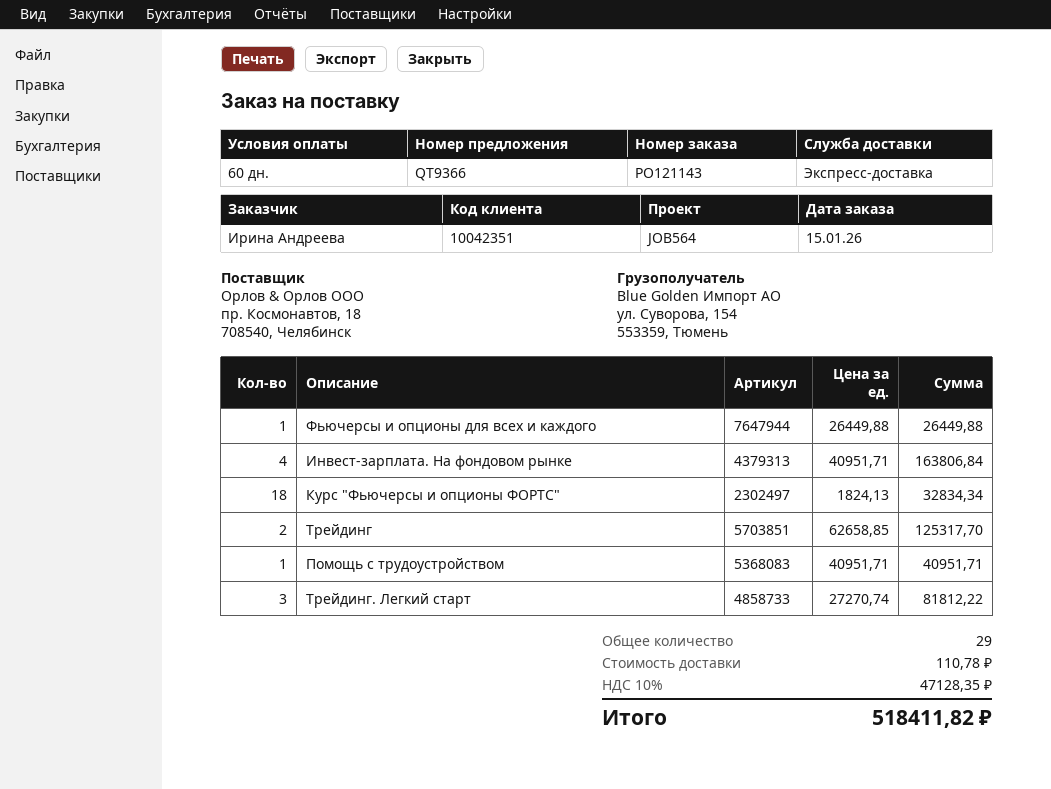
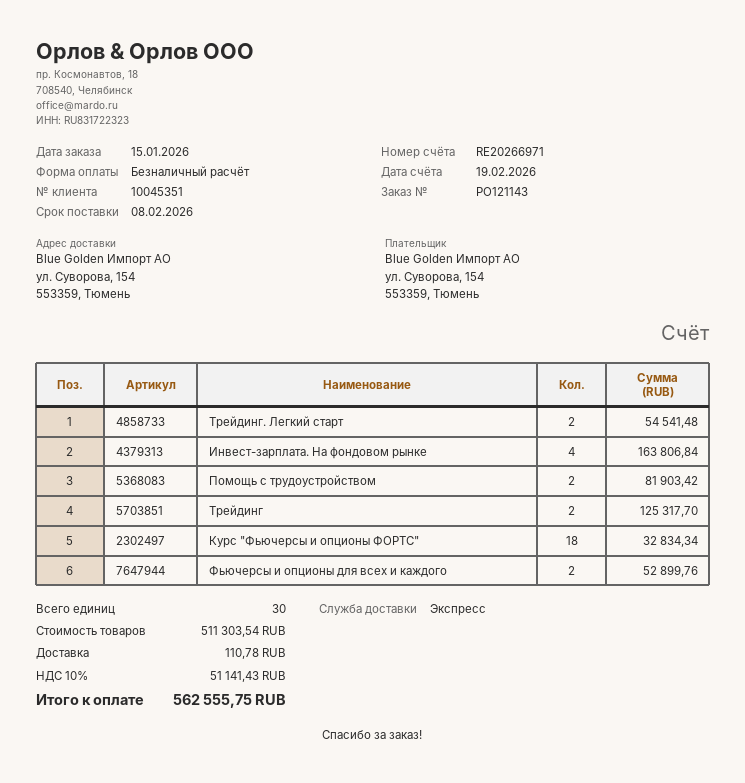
customer number: 10042351 -> 10045351
Фьючерсы и опционы для всех и каждого: 1 for 26449.88 -> 2 for 52899.76
Помощь с трудоустройством: 1 for 40951.71 -> 2 for 81903.42
Трейдинг. Легкий старт: 3 for 81812.22 -> 2 for 54541.48
total quantity: 29 -> 30
tax: 10% = 47128.35 -> 10% = 51141.43
total: 518411.82 -> 562555.75

